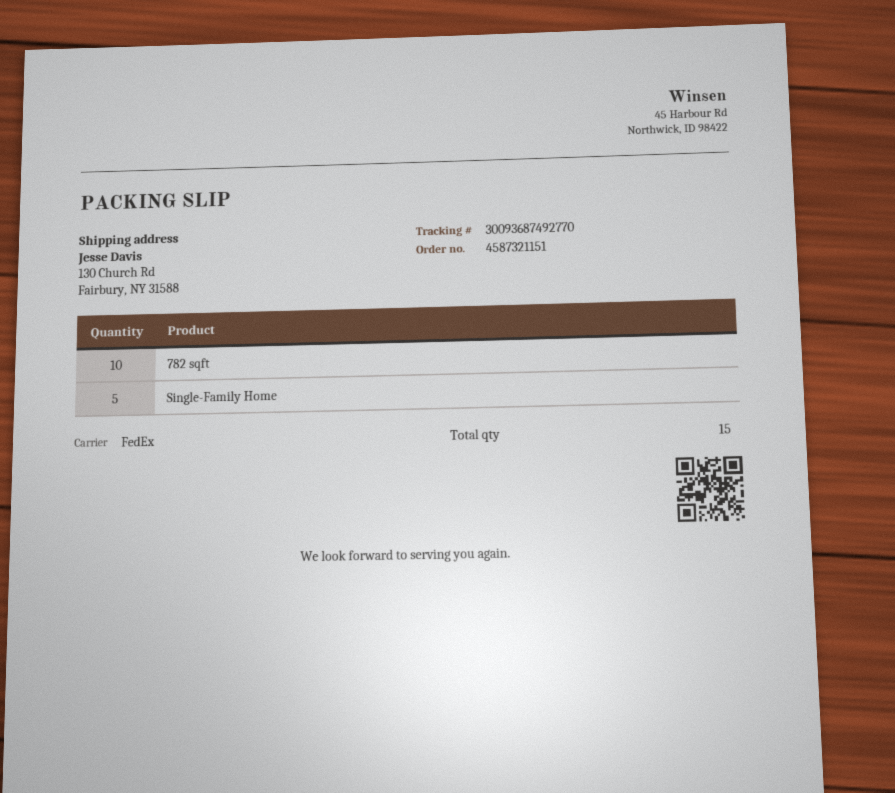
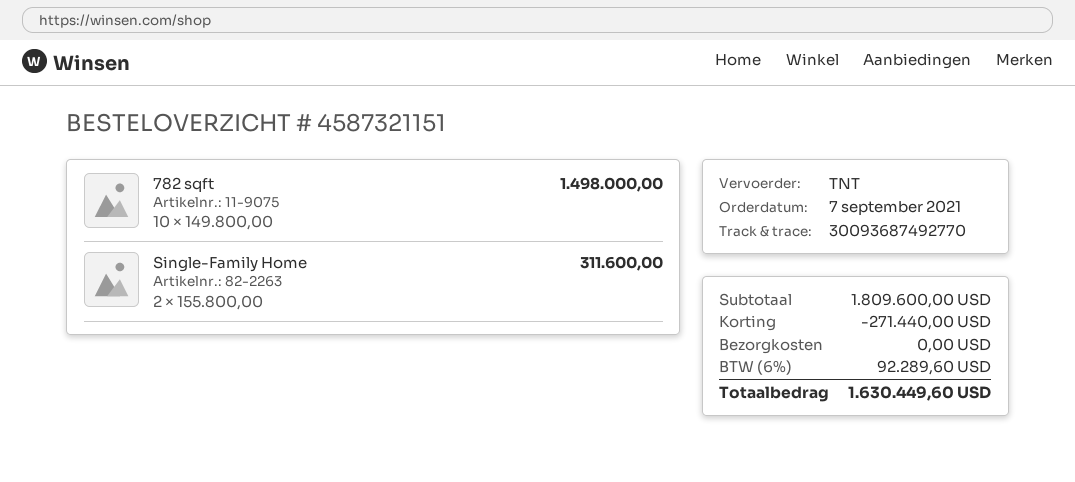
shipping method: FedEx -> TNT
Single-Family Home: 5 -> 2

